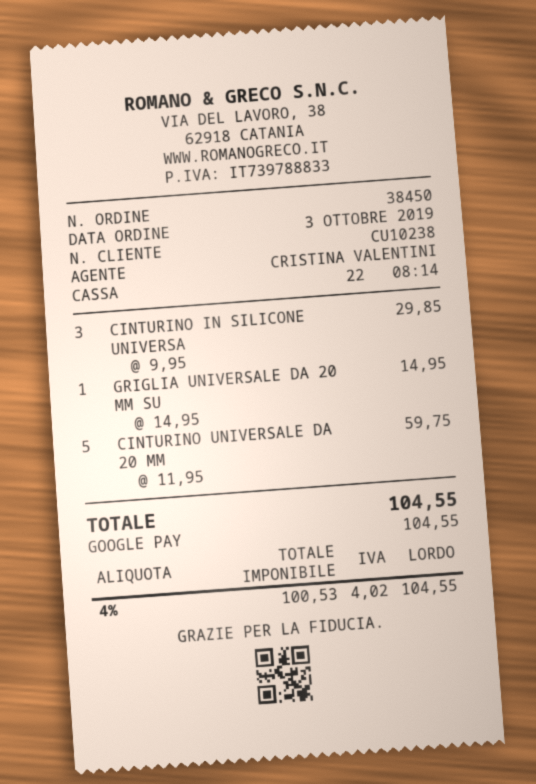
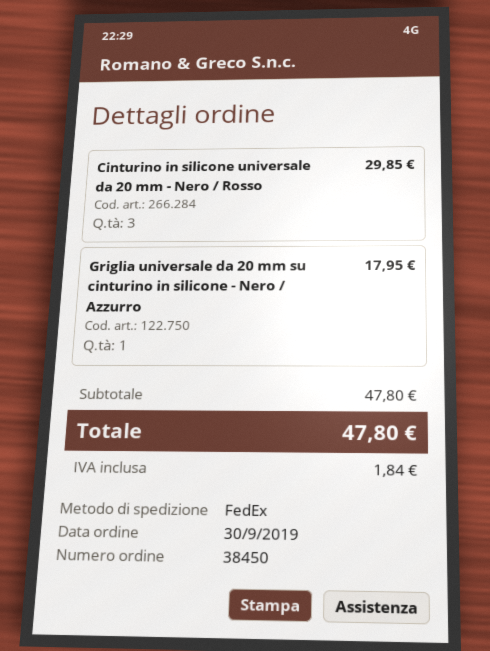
order date: 2019-10-03 -> 2019-09-30
GRIGLIA UNIVERSALE DA 20 MM SU: 1 for 14.95 -> 1 for 17.95
CINTURINO UNIVERSALE DA 20 MM: 5 for 59.75 -> none
tax: 4.02 -> 1.84
total: 104.55 -> 47.80

